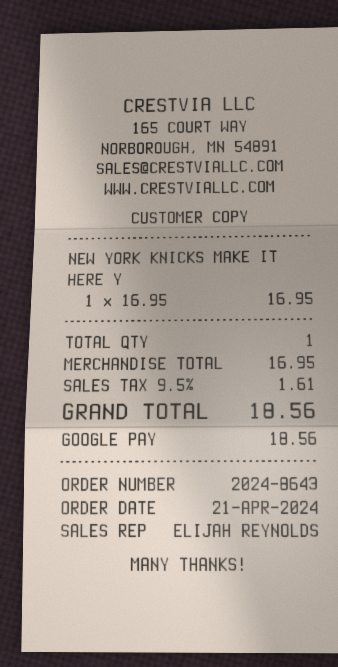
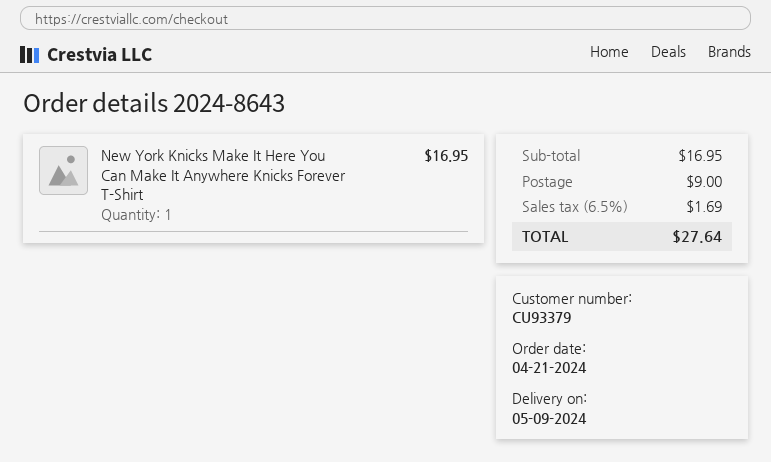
shipping: none -> 9.00
tax: 9.5% = 1.61 -> 6.5% = 1.69
total: 18.56 -> 27.64

